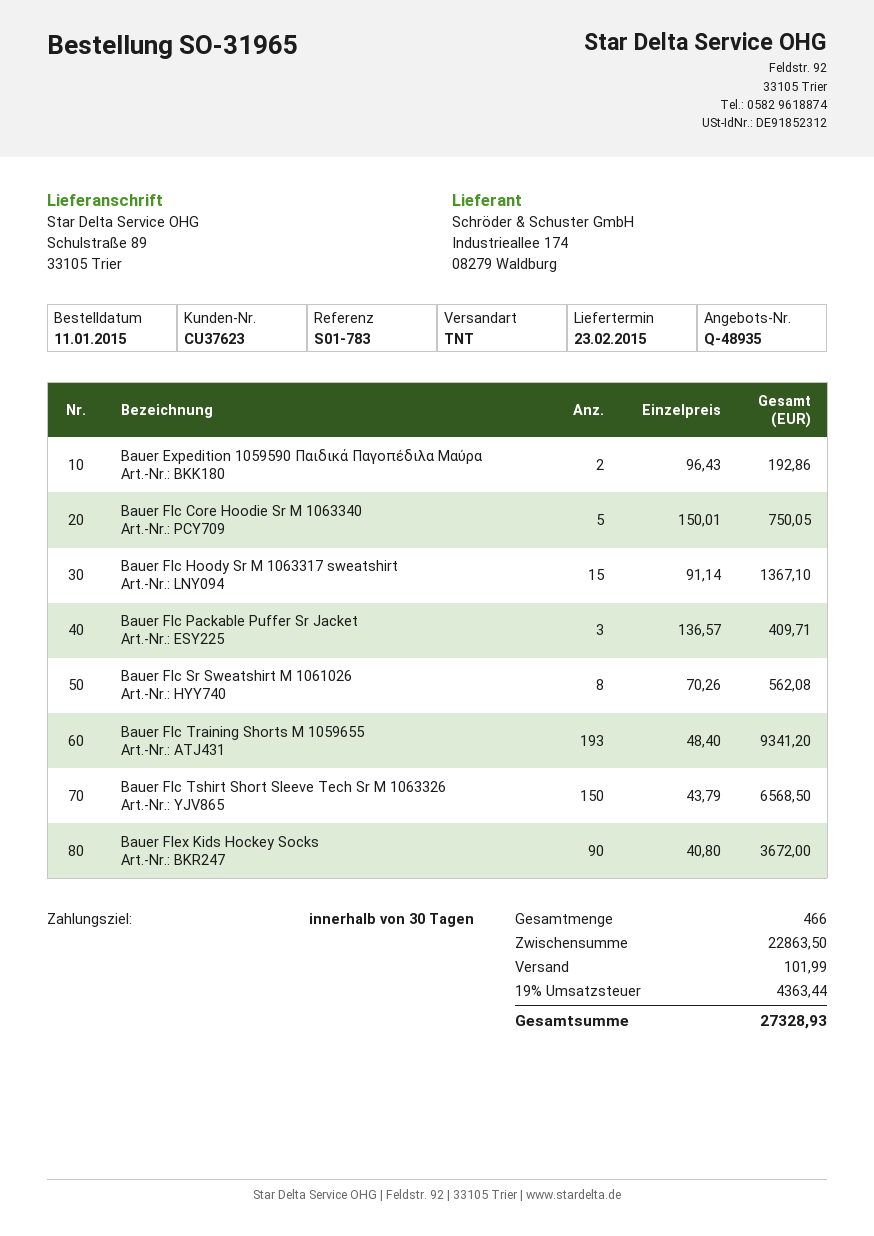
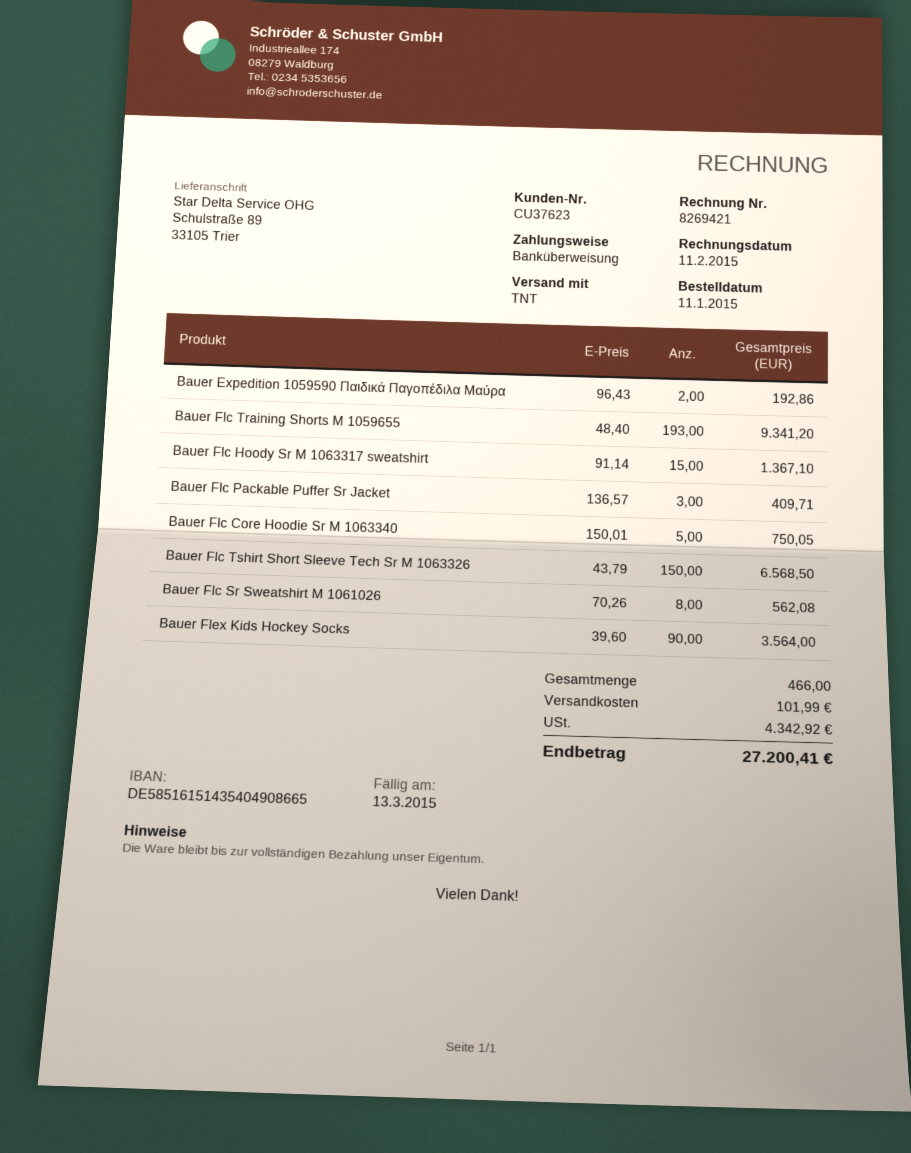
Bauer Flex Kids Hockey Socks: 90 x 40.80 = 3672.00 -> 90 x 39.60 = 3564.00
tax: 4363.44 -> 4342.92
total: 27328.93 -> 27200.41

